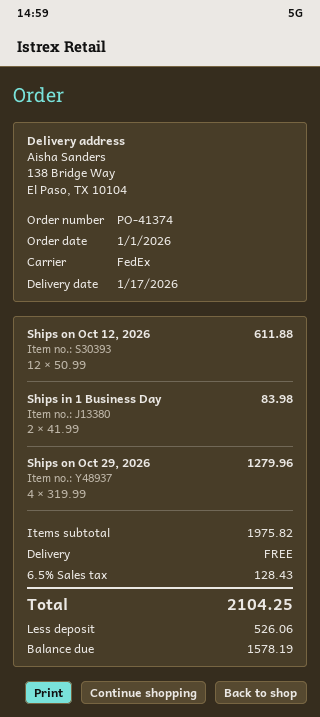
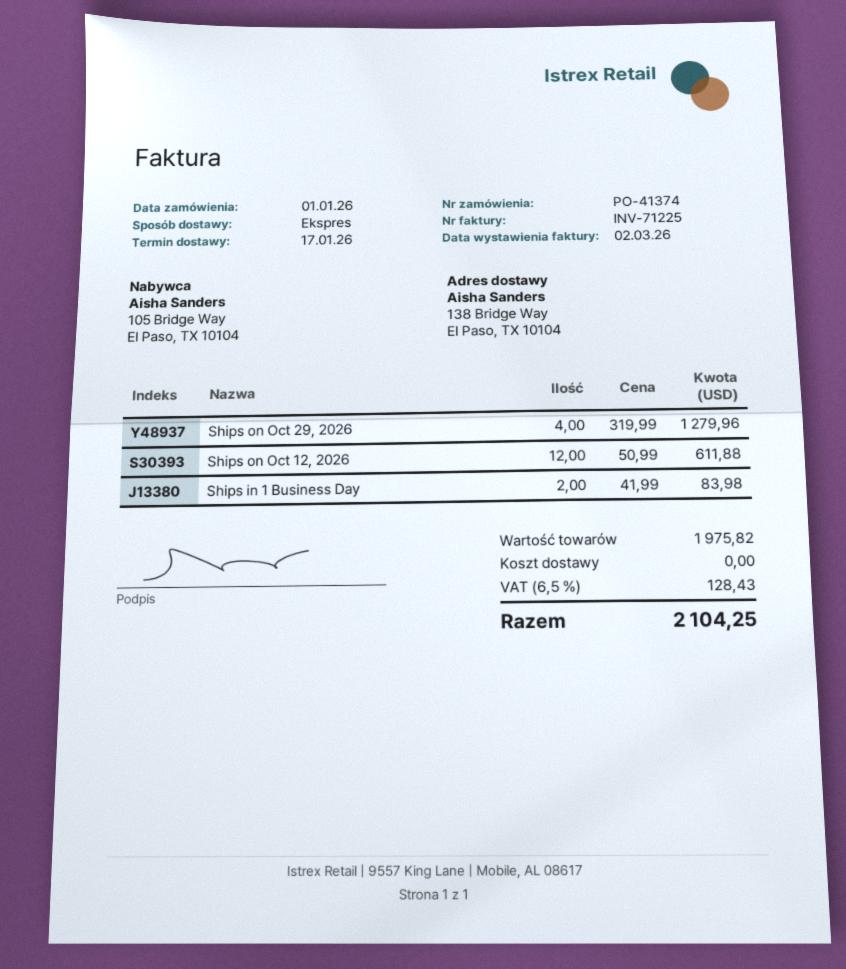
shipping method: FedEx -> express

